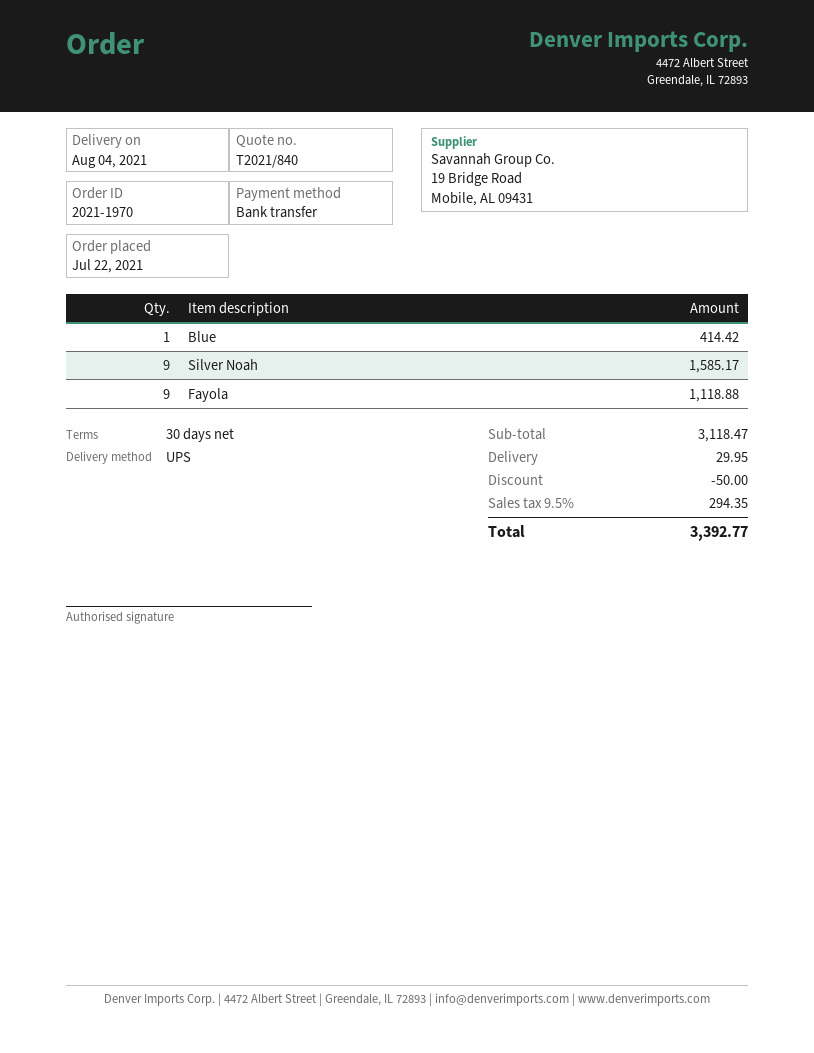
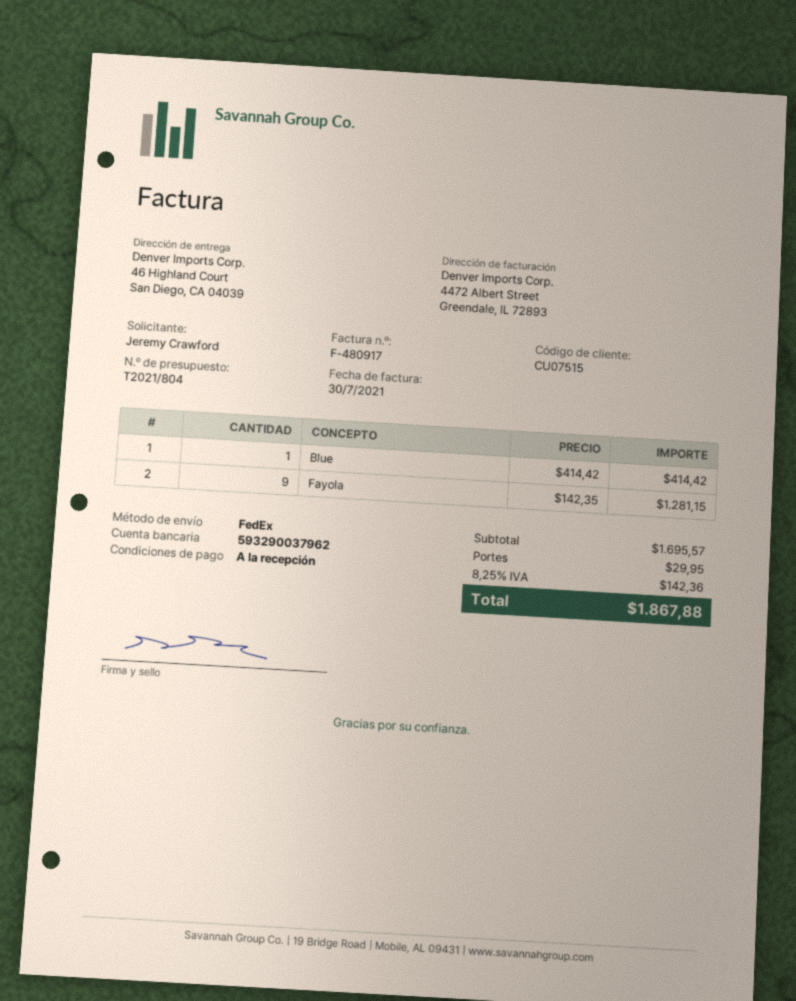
quote number: T2021/840 -> T2021/804
payment terms: 30 days -> on receipt
shipping method: UPS -> FedEx
Silver Noah: 9 for 1585.17 -> none
Fayola: 9 for 1118.88 -> 9 for 1281.15
subtotal: 3118.47 -> 1695.57
discount: 50.00 -> none
tax: 9.5% = 294.35 -> 8.25% = 142.36
total: 3392.77 -> 1867.88

